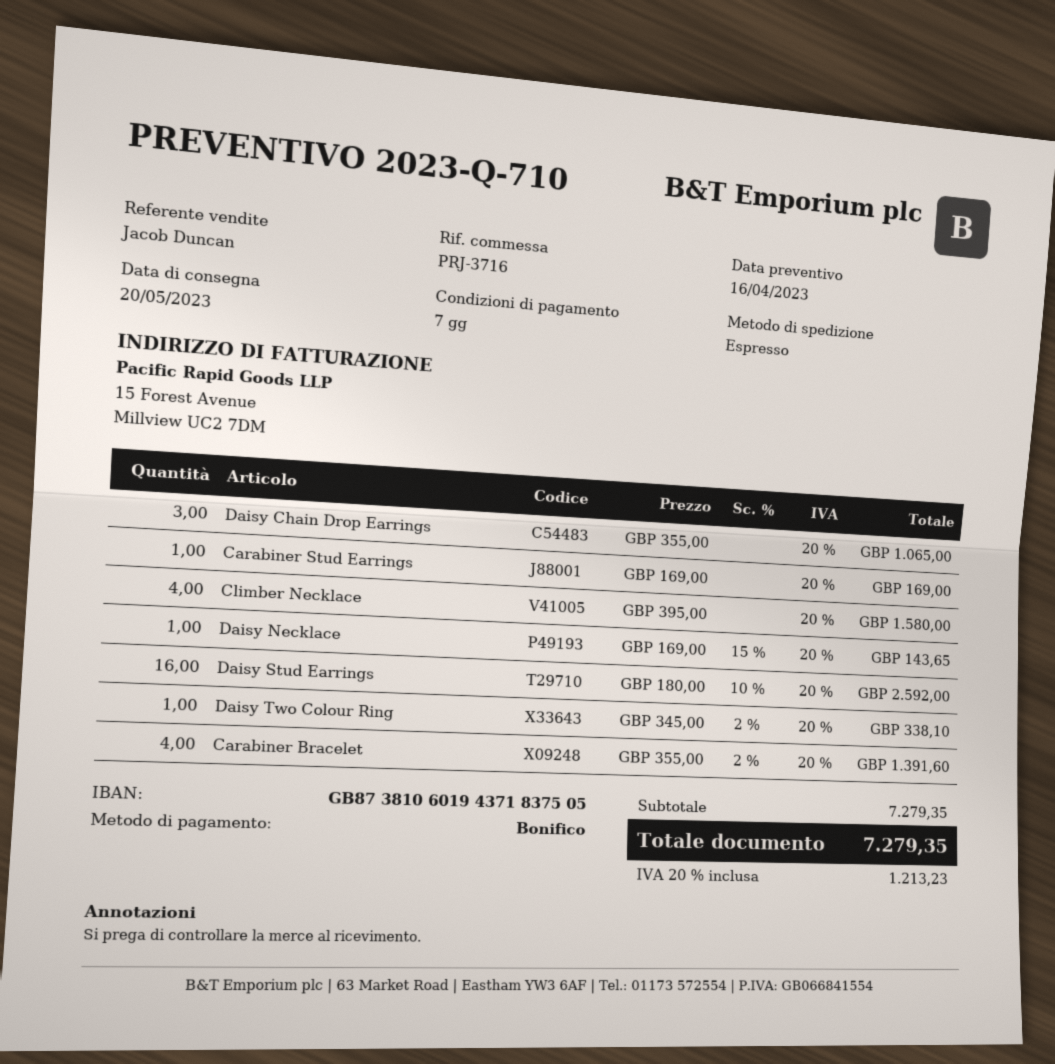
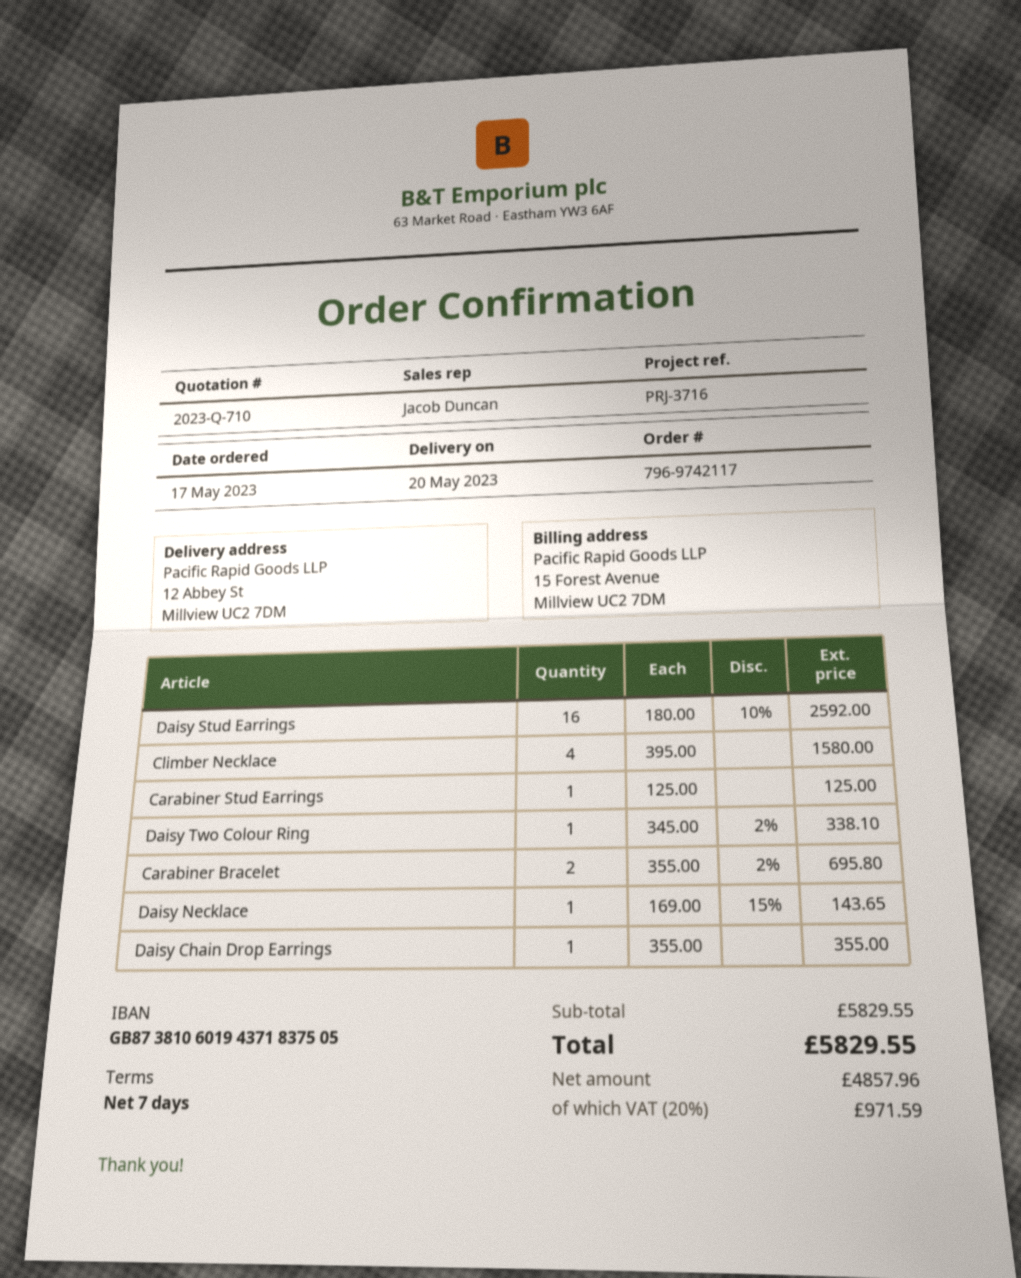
Daisy Chain Drop Earrings: 3 x 355.00 = 1065.00 -> 1 x 355.00 = 355.00
Carabiner Stud Earrings: 1 x 169.00 = 169.00 -> 1 x 125.00 = 125.00
Carabiner Bracelet: 4 x 355.00 - 2% = 1391.60 -> 2 x 355.00 - 2% = 695.80
subtotal: 7279.35 -> 5829.55
tax: 20% = 1213.23 -> 20% = 971.59
total: 7279.35 -> 5829.55

